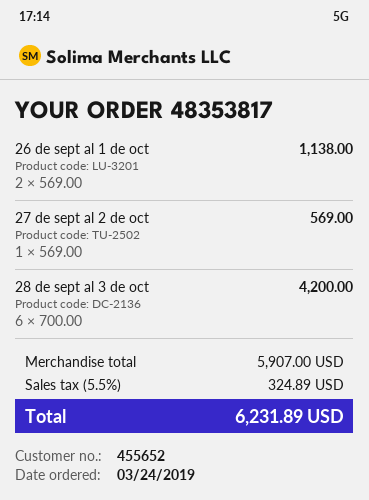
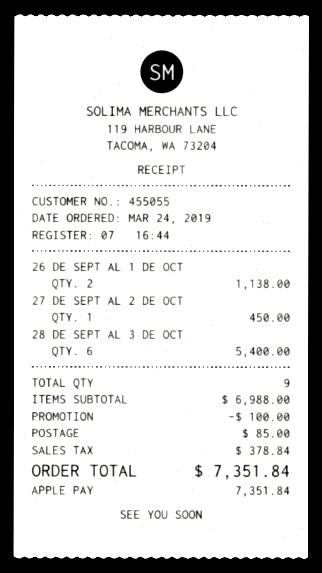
customer number: 455652 -> 455055
27 de sept al 2 de oct: 1 for 569.00 -> 1 for 450.00
28 de sept al 3 de oct: 6 for 4200.00 -> 6 for 5400.00
subtotal: 5907.00 -> 6988.00
discount: none -> 100.00
shipping: none -> 85.00
tax: 324.89 -> 378.84
total: 6231.89 -> 7351.84

